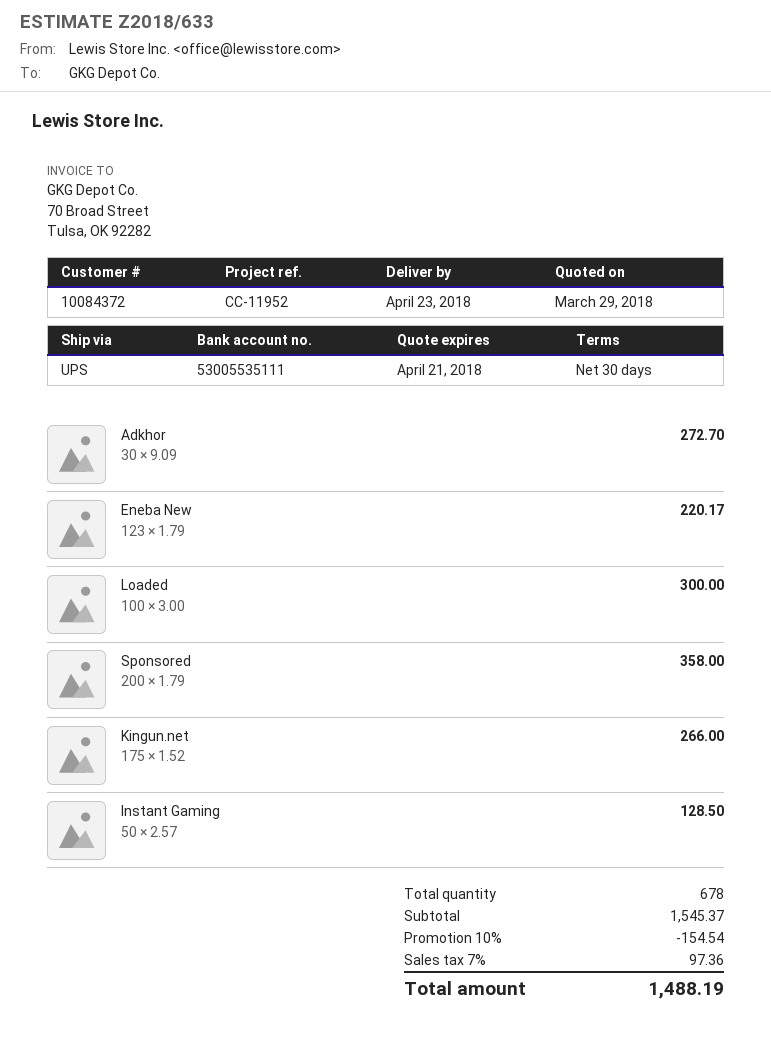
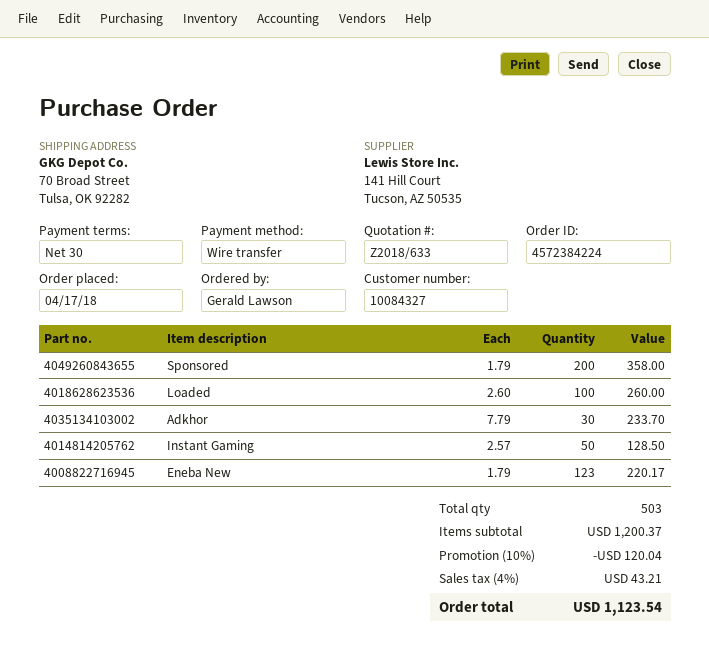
customer number: 10084372 -> 10084327
Adkhor: 30 x 9.09 = 272.70 -> 30 x 7.79 = 233.70
Loaded: 100 x 3.00 = 300.00 -> 100 x 2.60 = 260.00
Kingun.net: 175 x 1.52 = 266.00 -> none
total quantity: 678 -> 503
subtotal: 1545.37 -> 1200.37
discount: 10% = 154.54 -> 10% = 120.04
tax: 7% = 97.36 -> 4% = 43.21
total: 1488.19 -> 1123.54

